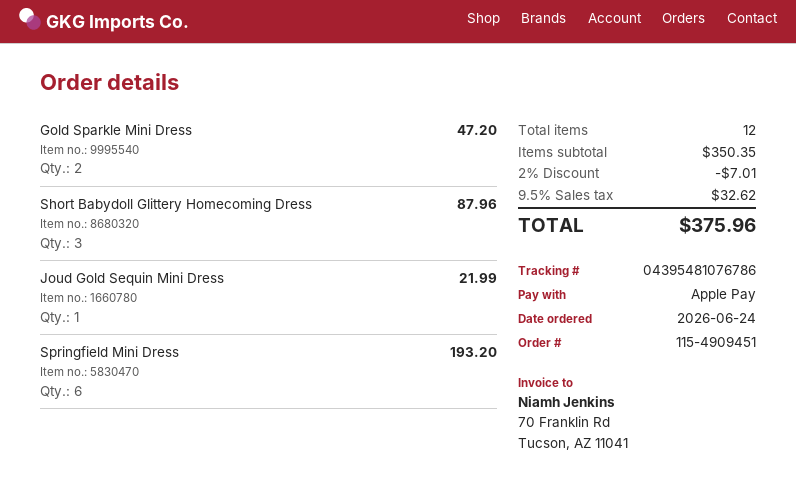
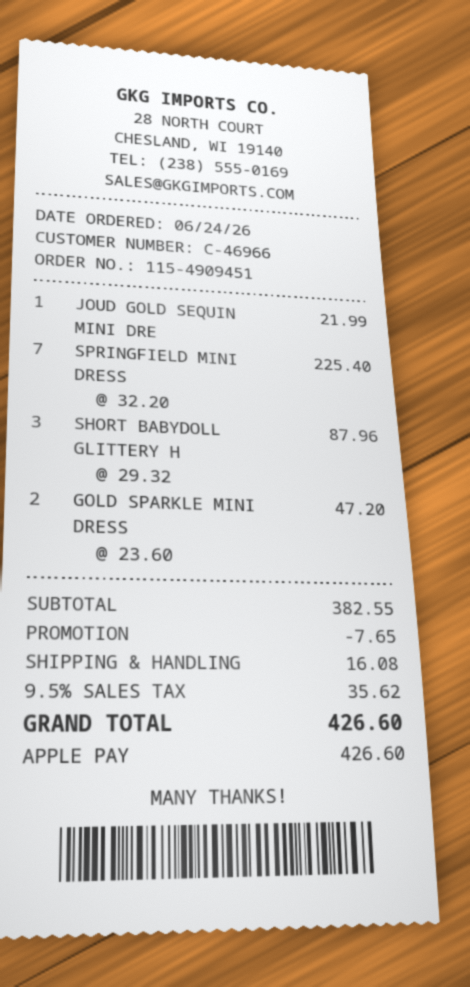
Springfield Mini Dress: 6 for 193.20 -> 7 for 225.40
subtotal: 350.35 -> 382.55
discount: 7.01 -> 7.65
shipping: none -> 16.08
tax: 9.5% = 32.62 -> 9.5% = 35.62
total: 375.96 -> 426.60

